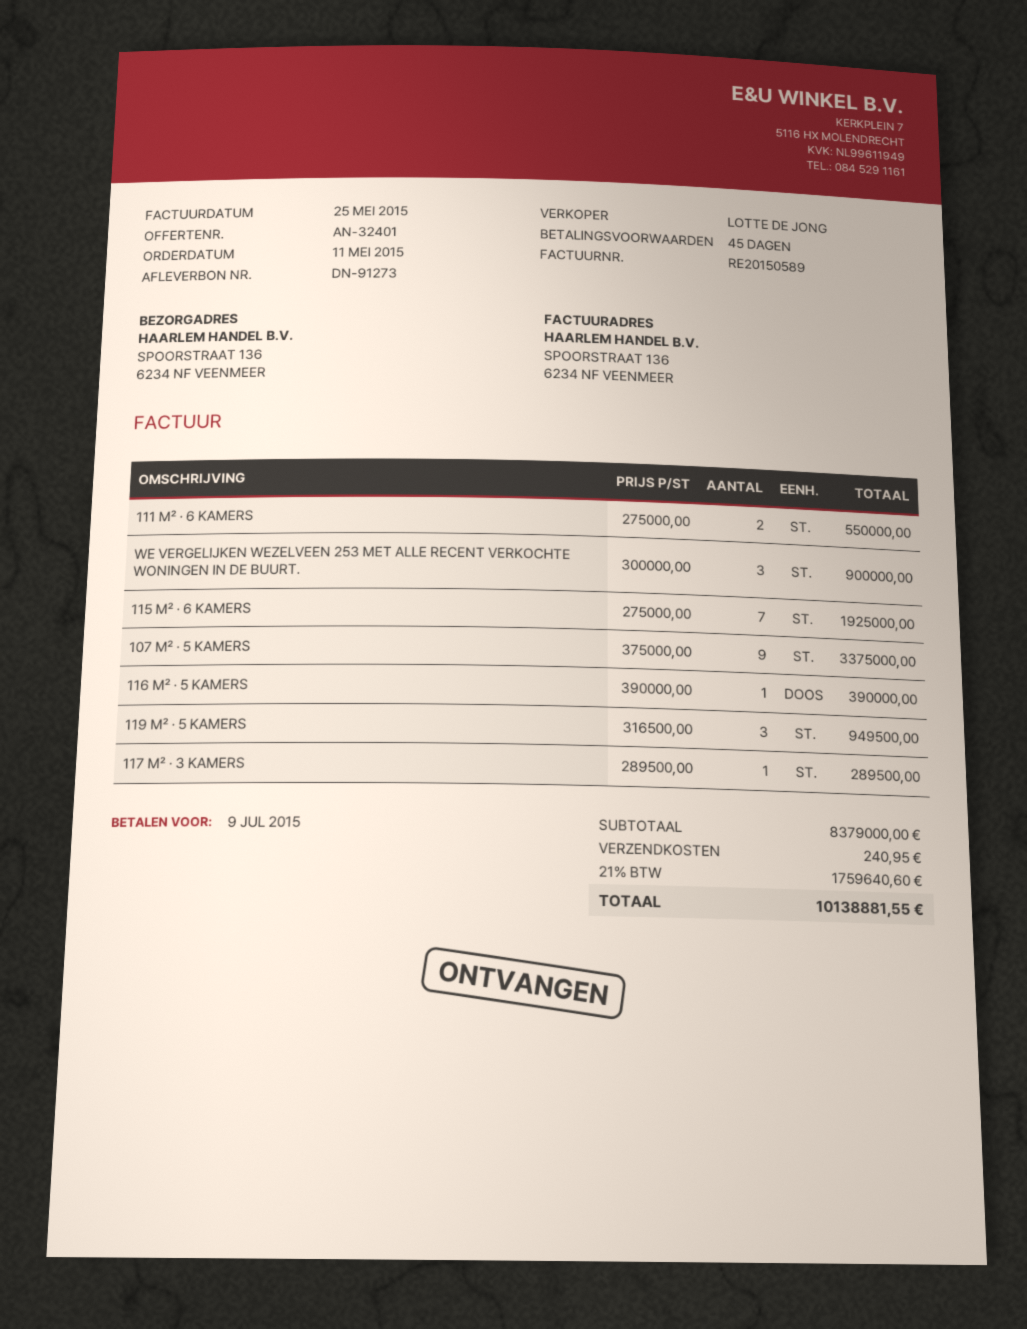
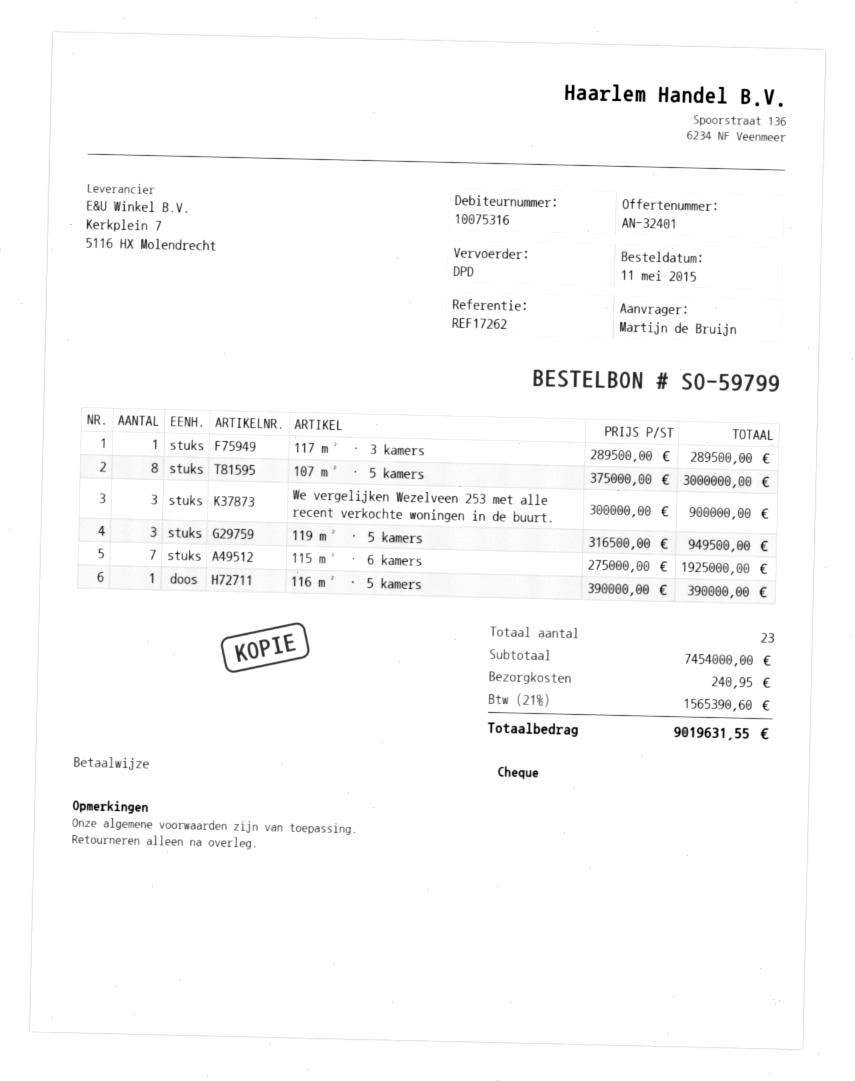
111 M² · 6 KAMERS: 2 x 275000.00 = 550000.00 -> none
107 M² · 5 KAMERS: 9 x 375000.00 = 3375000.00 -> 8 x 375000.00 = 3000000.00
subtotal: 8379000.00 -> 7454000.00
tax: 21% = 1759640.60 -> 21% = 1565390.60
total: 10138881.55 -> 9019631.55

